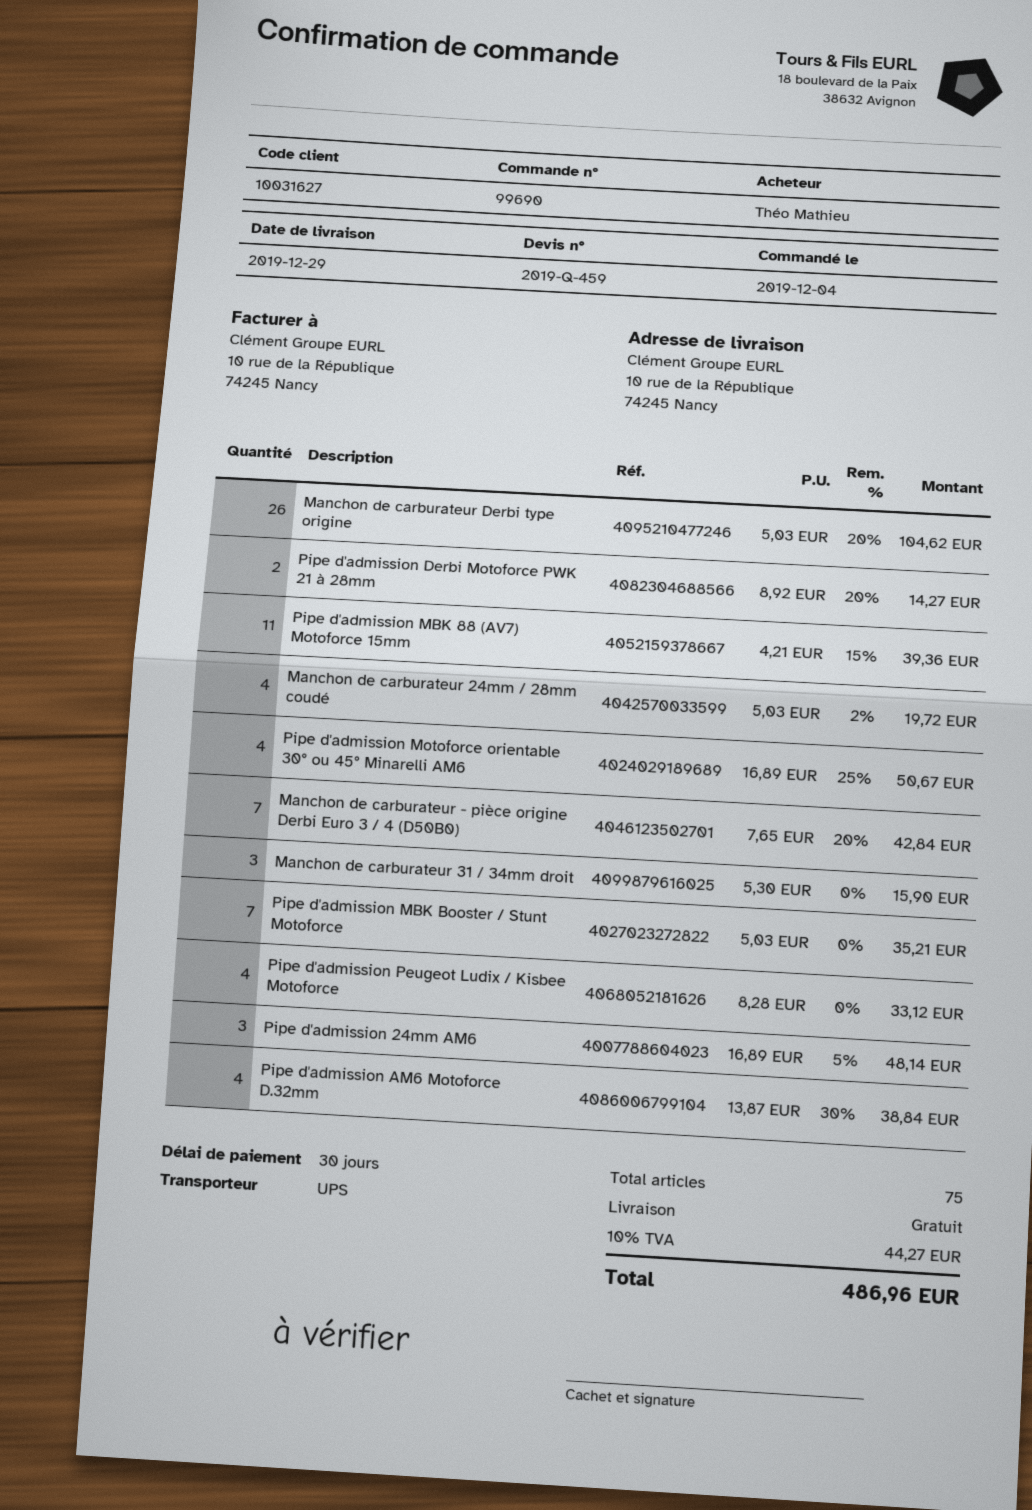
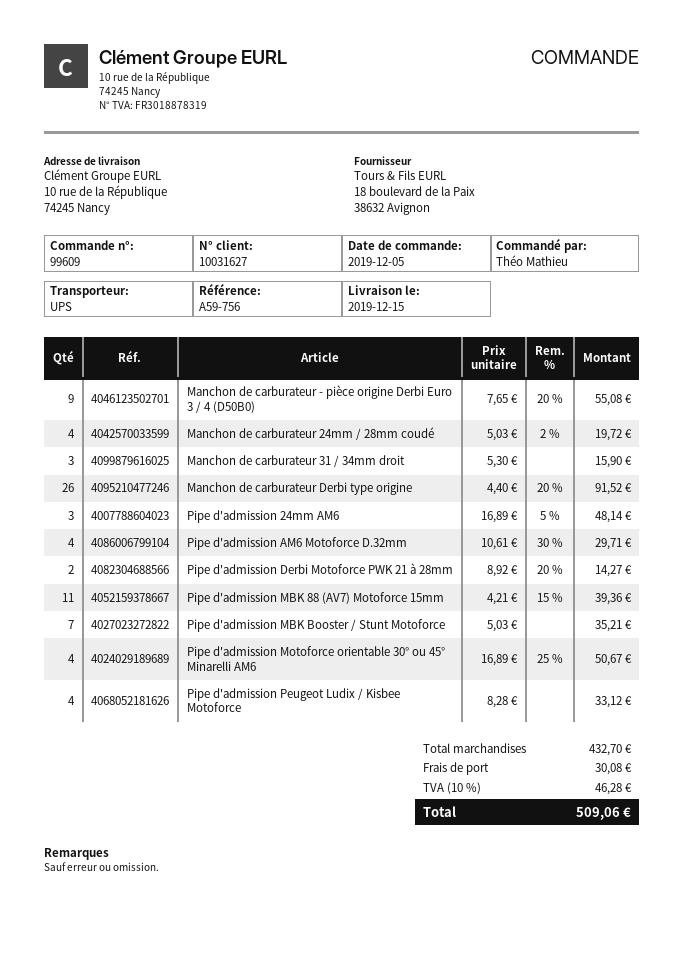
order number: 99690 -> 99609
order date: 2019-12-04 -> 2019-12-05
delivery date: 2019-12-29 -> 2019-12-15
Manchon de carburateur Derbi type origine: 26 x 5.03 - 20% = 104.62 -> 26 x 4.40 - 20% = 91.52
Manchon de carburateur - pièce origine Derbi Euro 3 / 4 (D50B0): 7 x 7.65 - 20% = 42.84 -> 9 x 7.65 - 20% = 55.08
Pipe d'admission AM6 Motoforce D.32mm: 4 x 13.87 - 30% = 38.84 -> 4 x 10.61 - 30% = 29.71
shipping: 0.00 -> 30.08
tax: 10% = 44.27 -> 10% = 46.28
total: 486.96 -> 509.06

